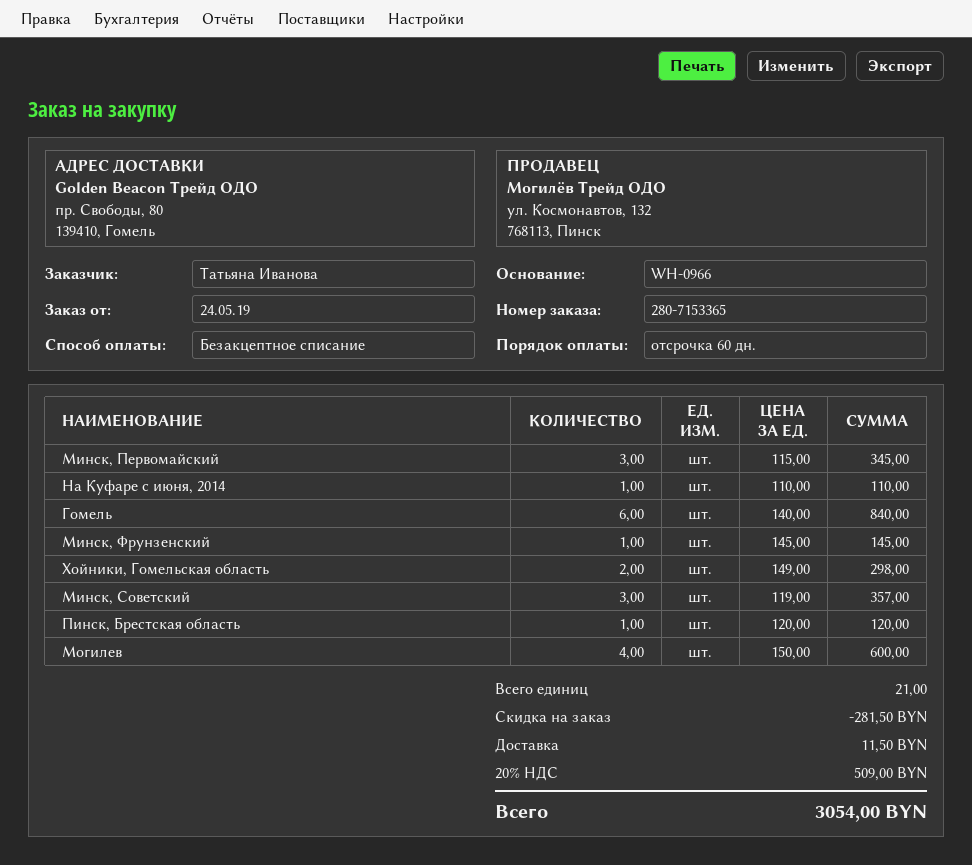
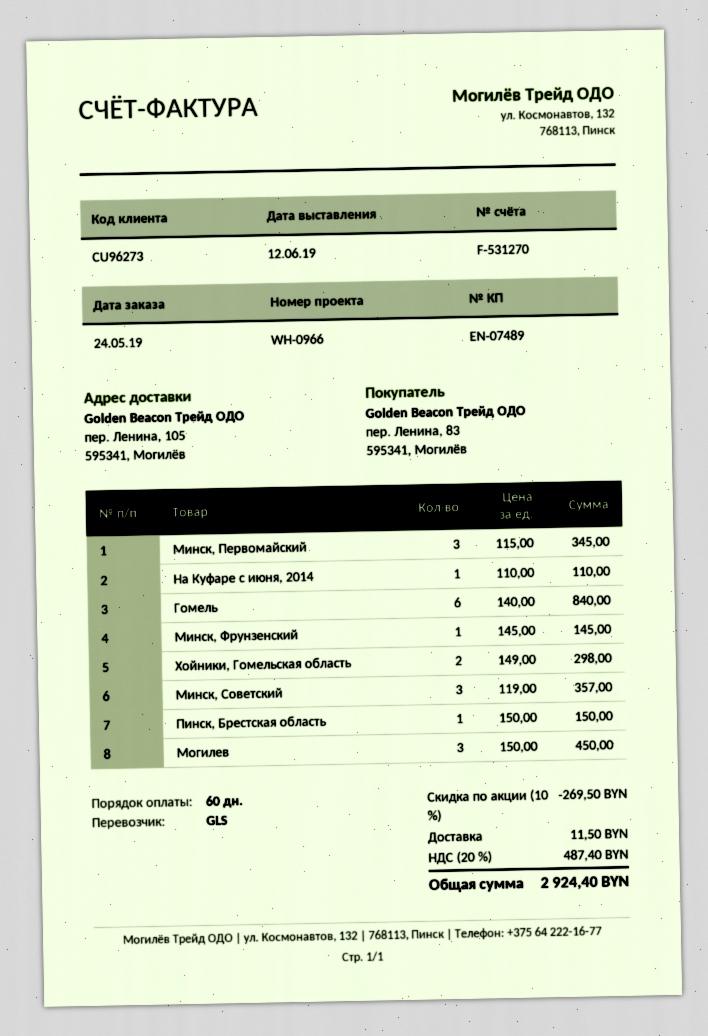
ship to: пр. Свободы, 80, 139410, Гомель -> пер. Ленина, 105, 595341, Могилёв
Пинск, Брестская область: 1 x 120.00 = 120.00 -> 1 x 150.00 = 150.00
Могилев: 4 x 150.00 = 600.00 -> 3 x 150.00 = 450.00
discount: 281.50 -> 269.50
tax: 20% = 509.00 -> 20% = 487.40
total: 3054.00 -> 2924.40

